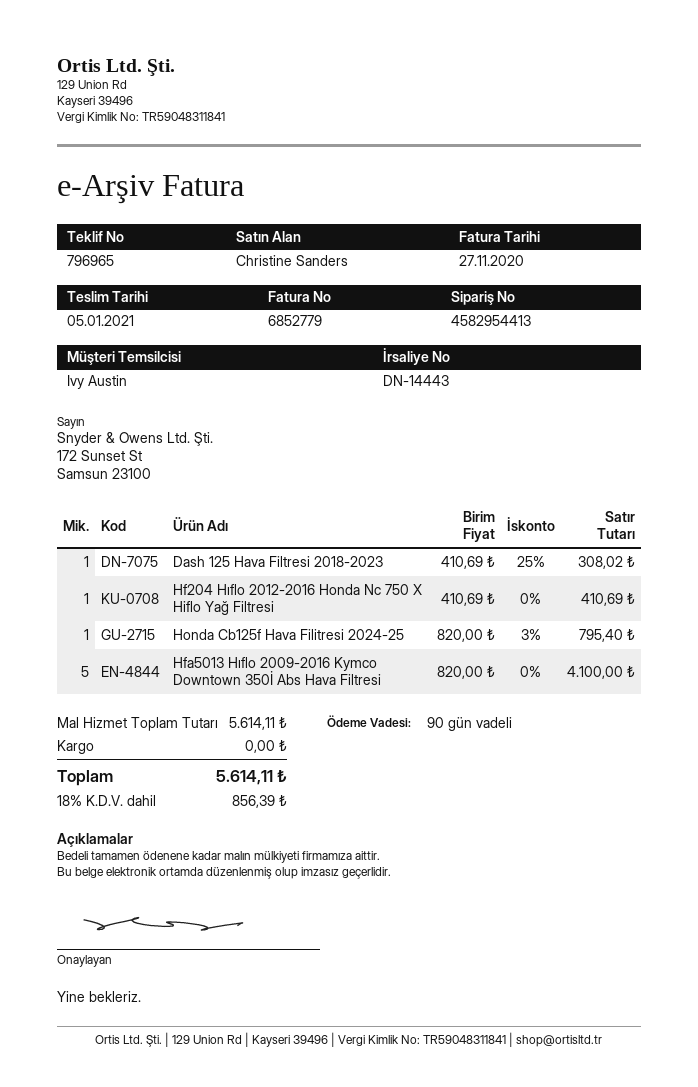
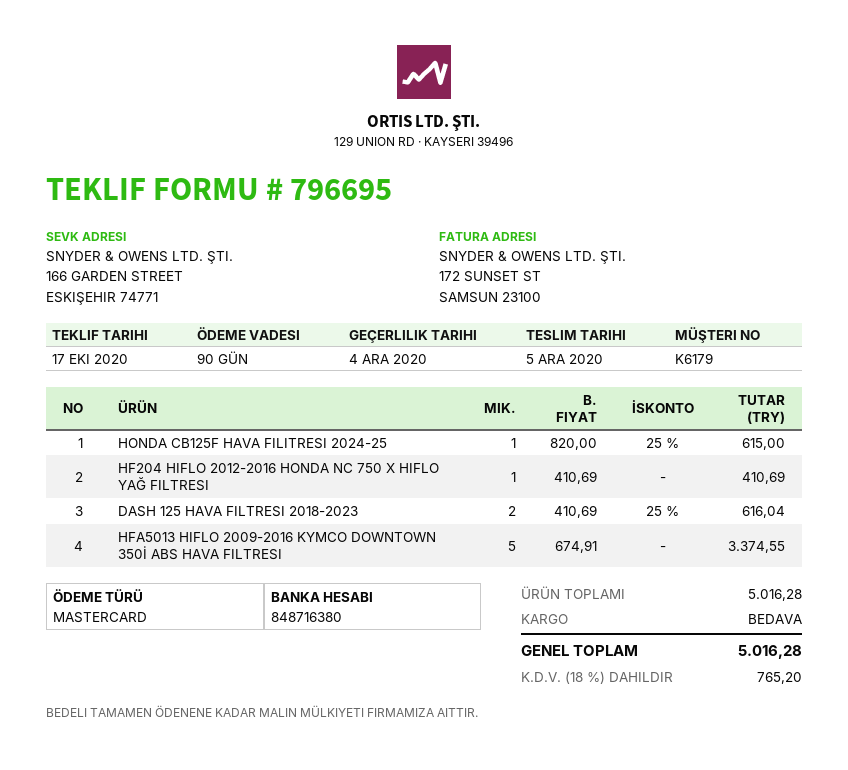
quote number: 796965 -> 796695
delivery date: 2021-01-05 -> 2020-12-05
Dash 125 Hava Filtresi 2018-2023: 1 x 410.69 - 25% = 308.02 -> 2 x 410.69 - 25% = 616.04
Honda Cb125f Hava Filitresi 2024-25: 1 x 820.00 - 3% = 795.40 -> 1 x 820.00 - 25% = 615.00
Hfa5013 Hıflo 2009-2016 Kymco Downtown 350İ Abs Hava Filtresi: 5 x 820.00 = 4100.00 -> 5 x 674.91 = 3374.55
subtotal: 5614.11 -> 5016.28
tax: 18% = 856.39 -> 18% = 765.20
total: 5614.11 -> 5016.28

